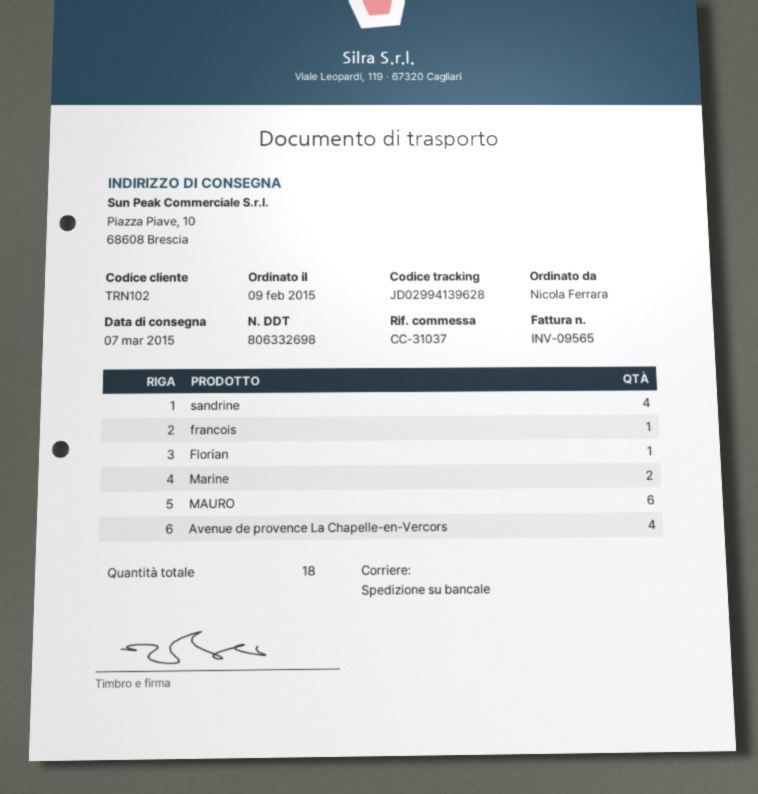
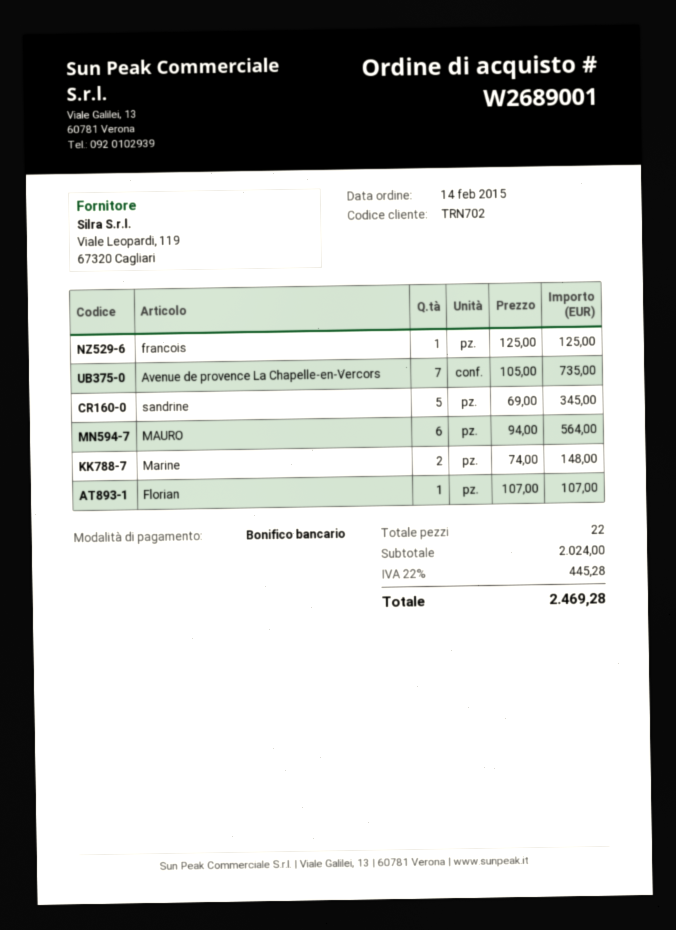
order date: 2015-02-09 -> 2015-02-14
customer number: TRN102 -> TRN702
sandrine: 4 -> 5
Avenue de provence La Chapelle-en-Vercors: 4 -> 7
total quantity: 18 -> 22

